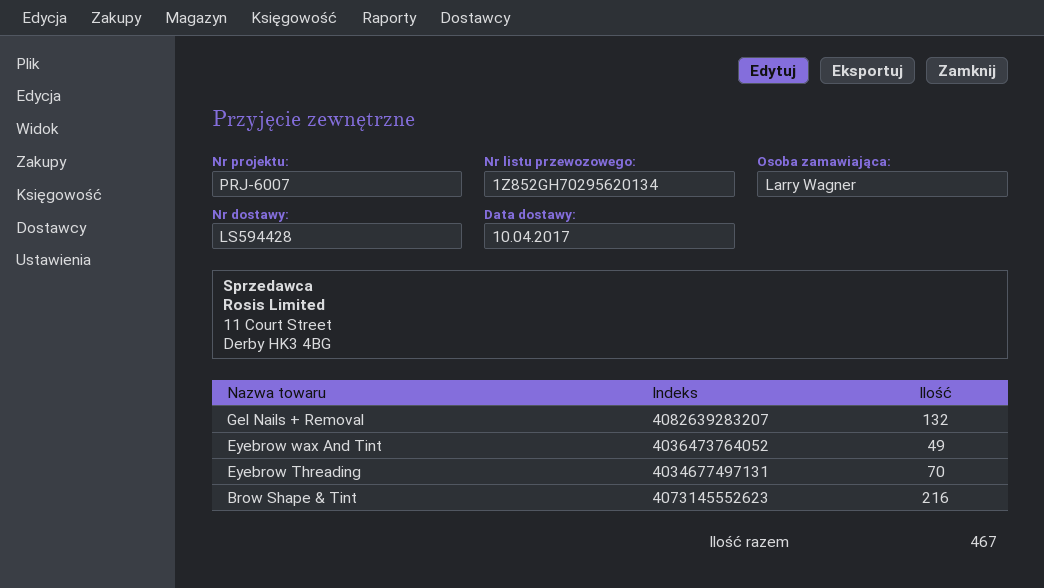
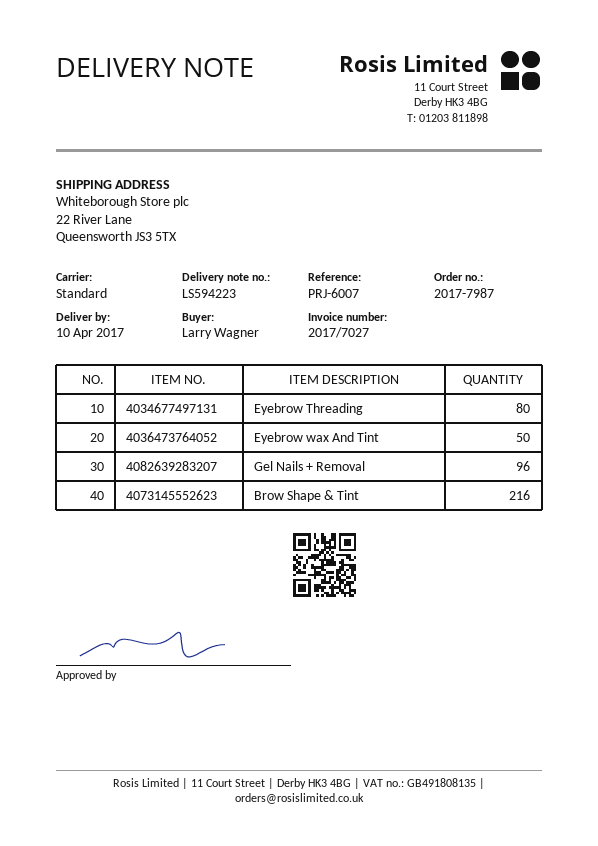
delivery note number: LS594428 -> LS594223
Gel Nails + Removal: 132 -> 96
Eyebrow wax And Tint: 49 -> 50
Eyebrow Threading: 70 -> 80

